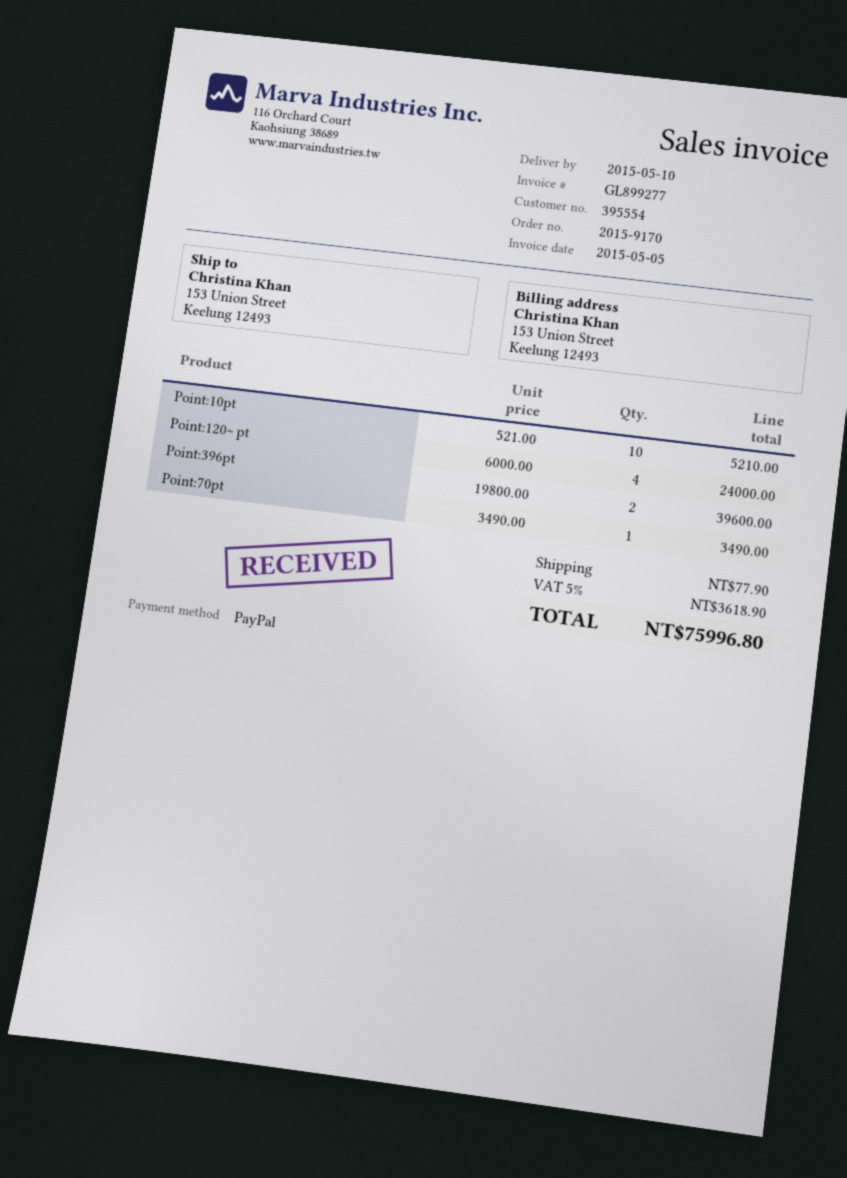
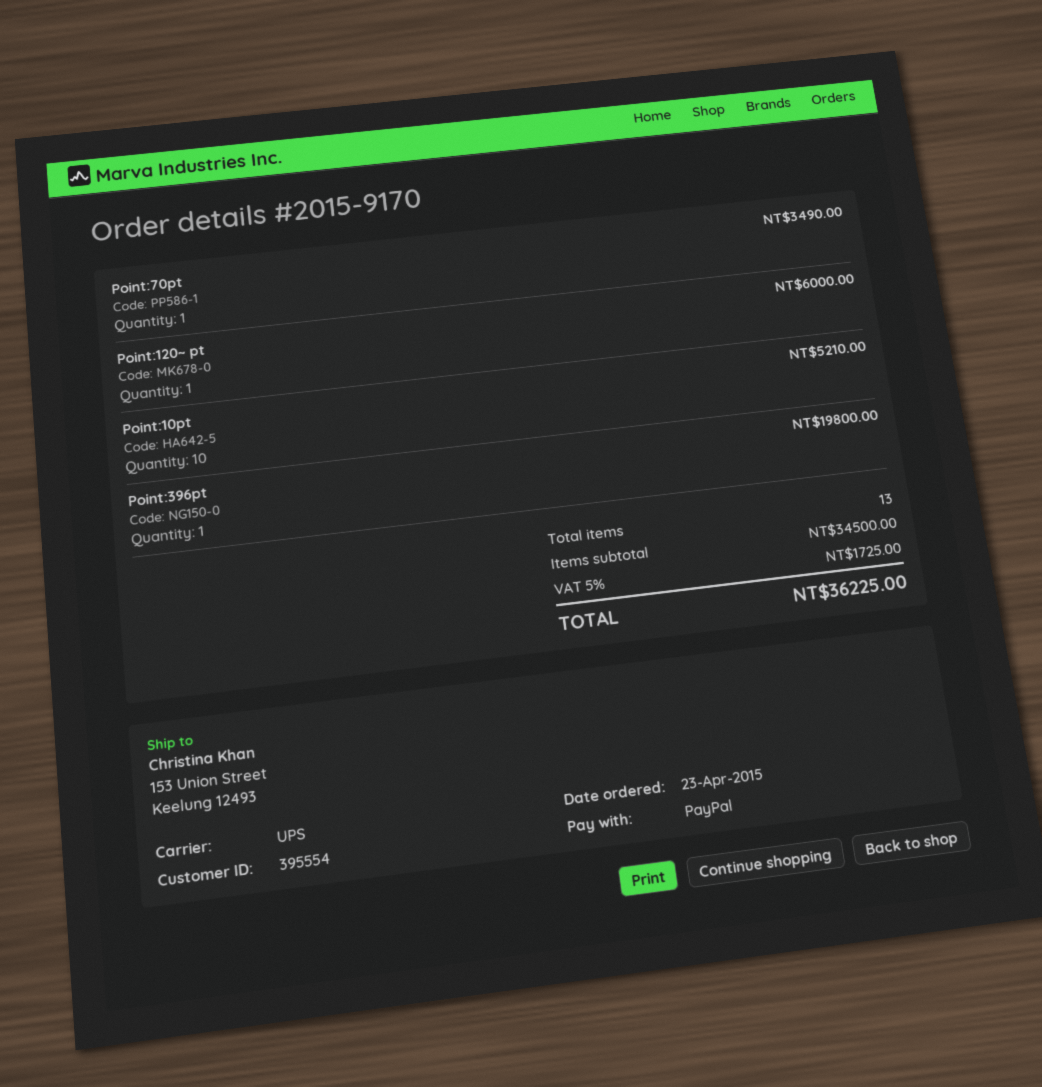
Point:120~ pt: 4 for 24000.00 -> 1 for 6000.00
Point:396pt: 2 for 39600.00 -> 1 for 19800.00
shipping: 77.90 -> none
tax: 5% = 3618.90 -> 5% = 1725.00
total: 75996.80 -> 36225.00

